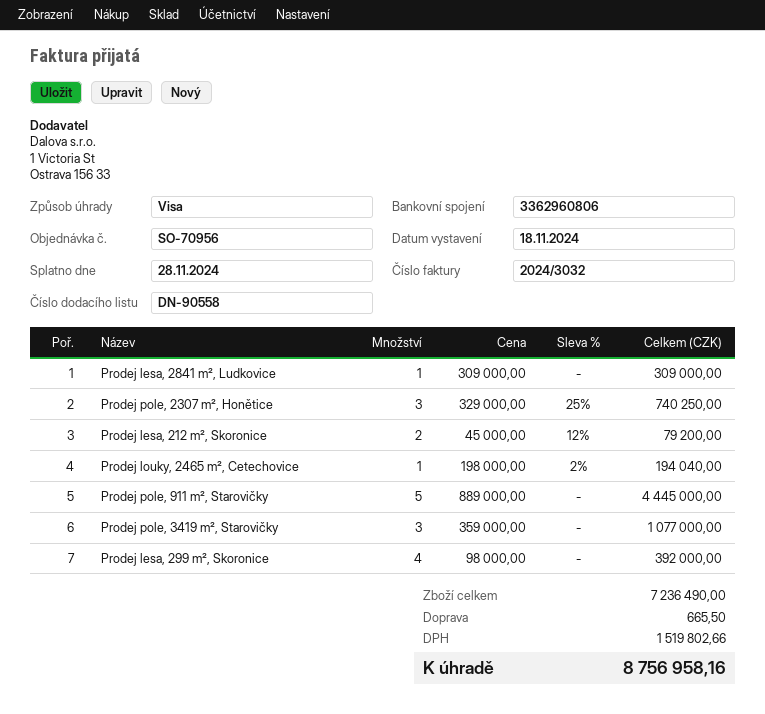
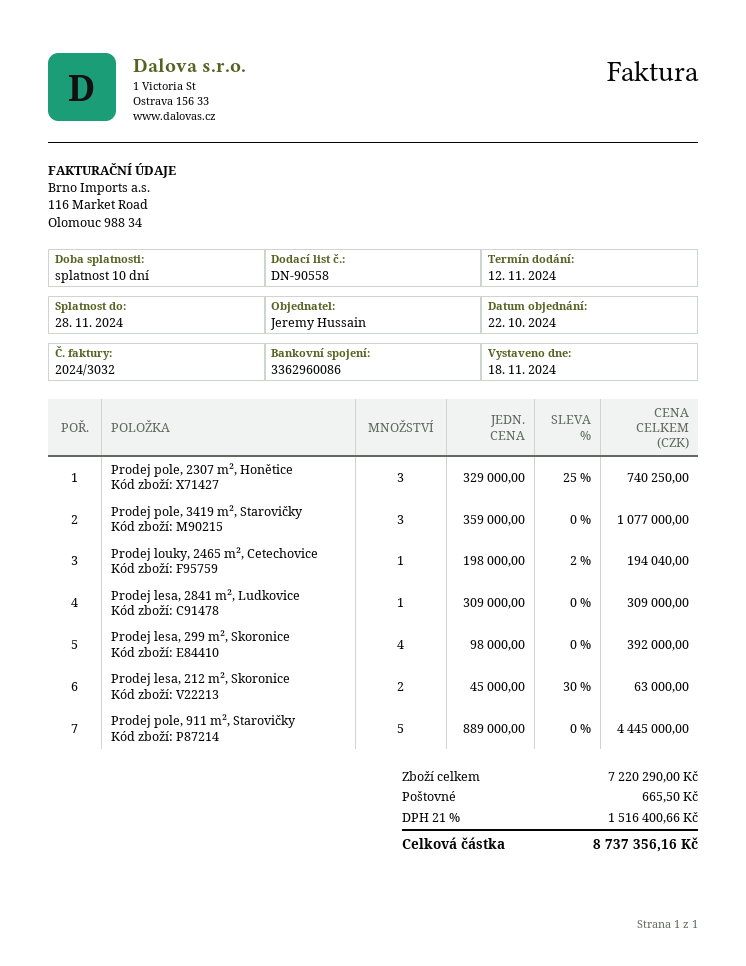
bank account: 3362960806 -> 3362960086
Prodej lesa, 212 m², Skoronice: 2 x 45000.00 - 12% = 79200.00 -> 2 x 45000.00 - 30% = 63000.00
subtotal: 7236490.00 -> 7220290.00
tax: 1519802.66 -> 1516400.66
total: 8756958.16 -> 8737356.16

